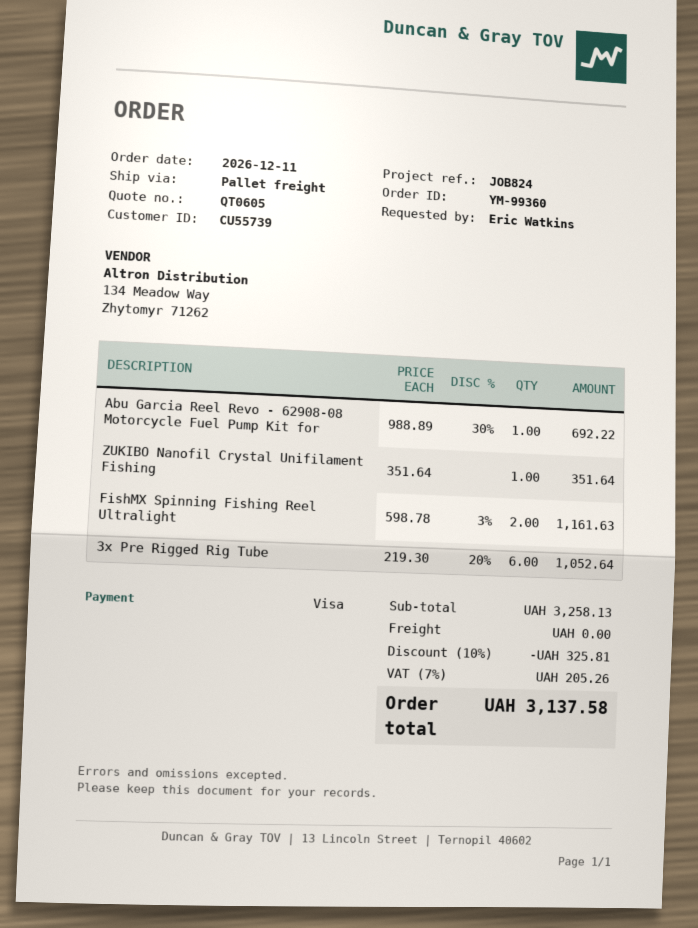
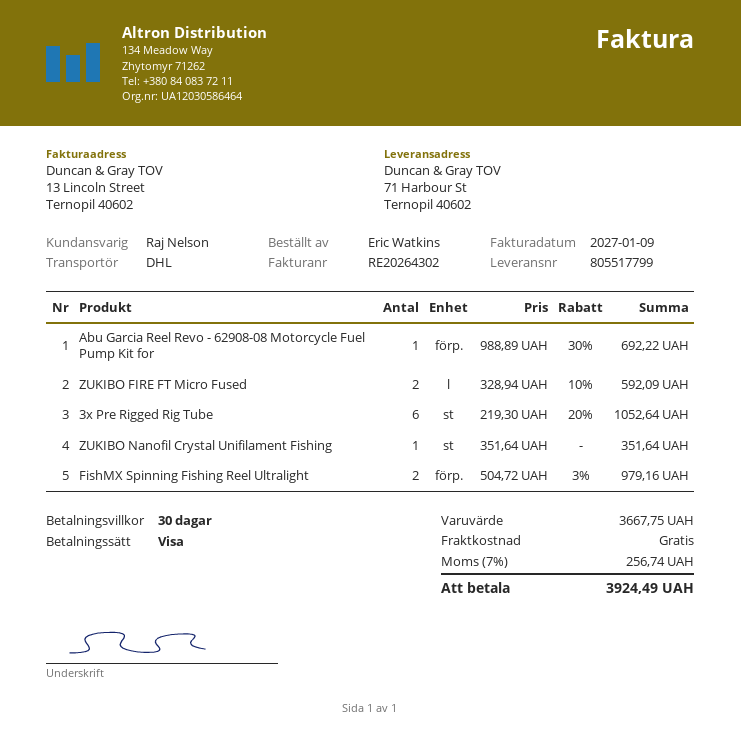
shipping method: pallet freight -> DHL
FishMX Spinning Fishing Reel Ultralight: 2 x 598.78 - 3% = 1161.63 -> 2 x 504.72 - 3% = 979.16
ZUKIBO FIRE FT Micro Fused: none -> 2 x 328.94 - 10% = 592.09
subtotal: 3258.13 -> 3667.75
discount: 10% = 325.81 -> none
tax: 7% = 205.26 -> 7% = 256.74
total: 3137.58 -> 3924.49

